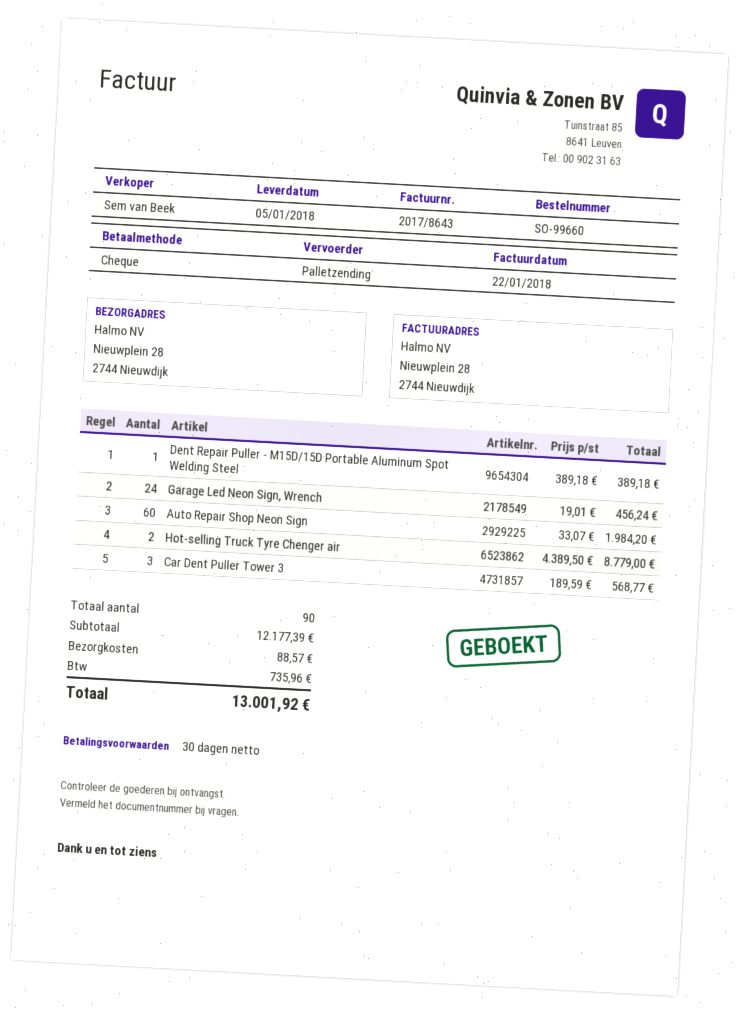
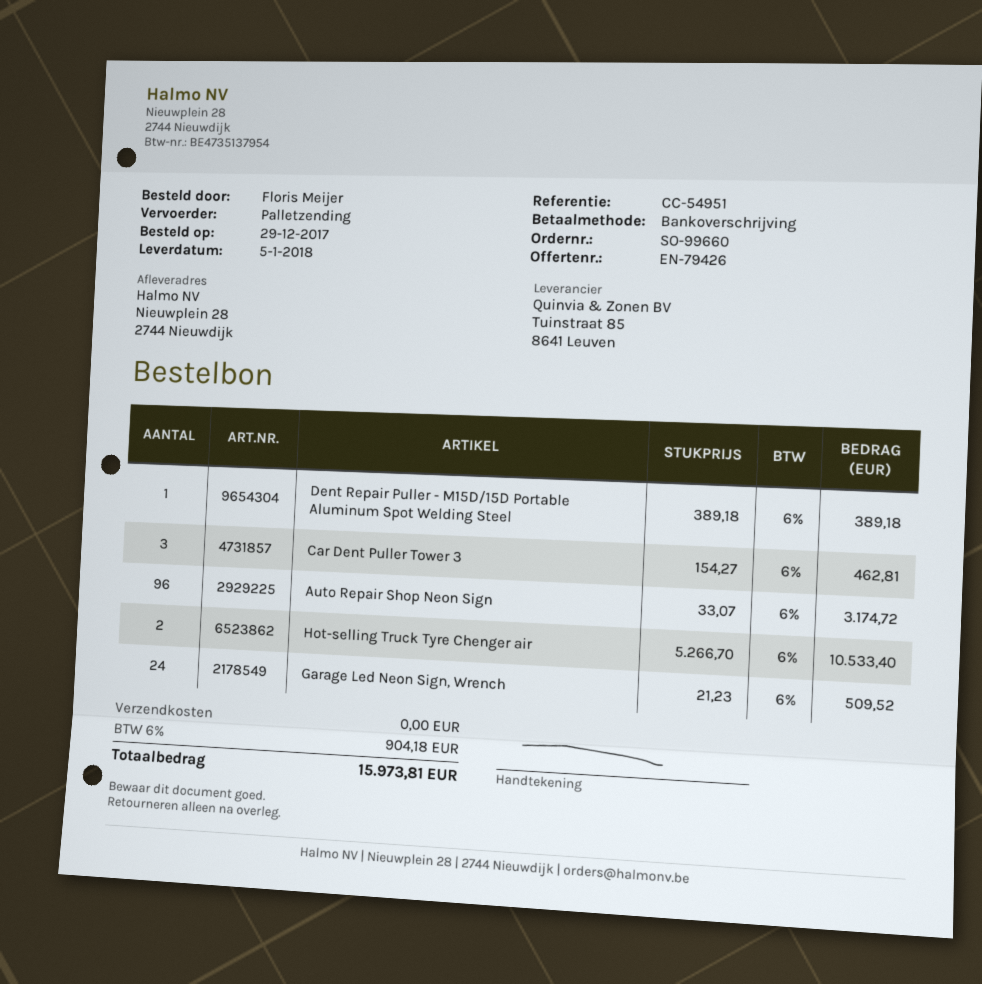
payment method: cheque -> bank transfer
Garage Led Neon Sign, Wrench: 24 x 19.01 = 456.24 -> 24 x 21.23 = 509.52
Auto Repair Shop Neon Sign: 60 x 33.07 = 1984.20 -> 96 x 33.07 = 3174.72
Hot-selling Truck Tyre Chenger air: 2 x 4389.50 = 8779.00 -> 2 x 5266.70 = 10533.40
Car Dent Puller Tower 3: 3 x 189.59 = 568.77 -> 3 x 154.27 = 462.81
shipping: 88.57 -> 0.00
tax: 735.96 -> 904.18
total: 13001.92 -> 15973.81

